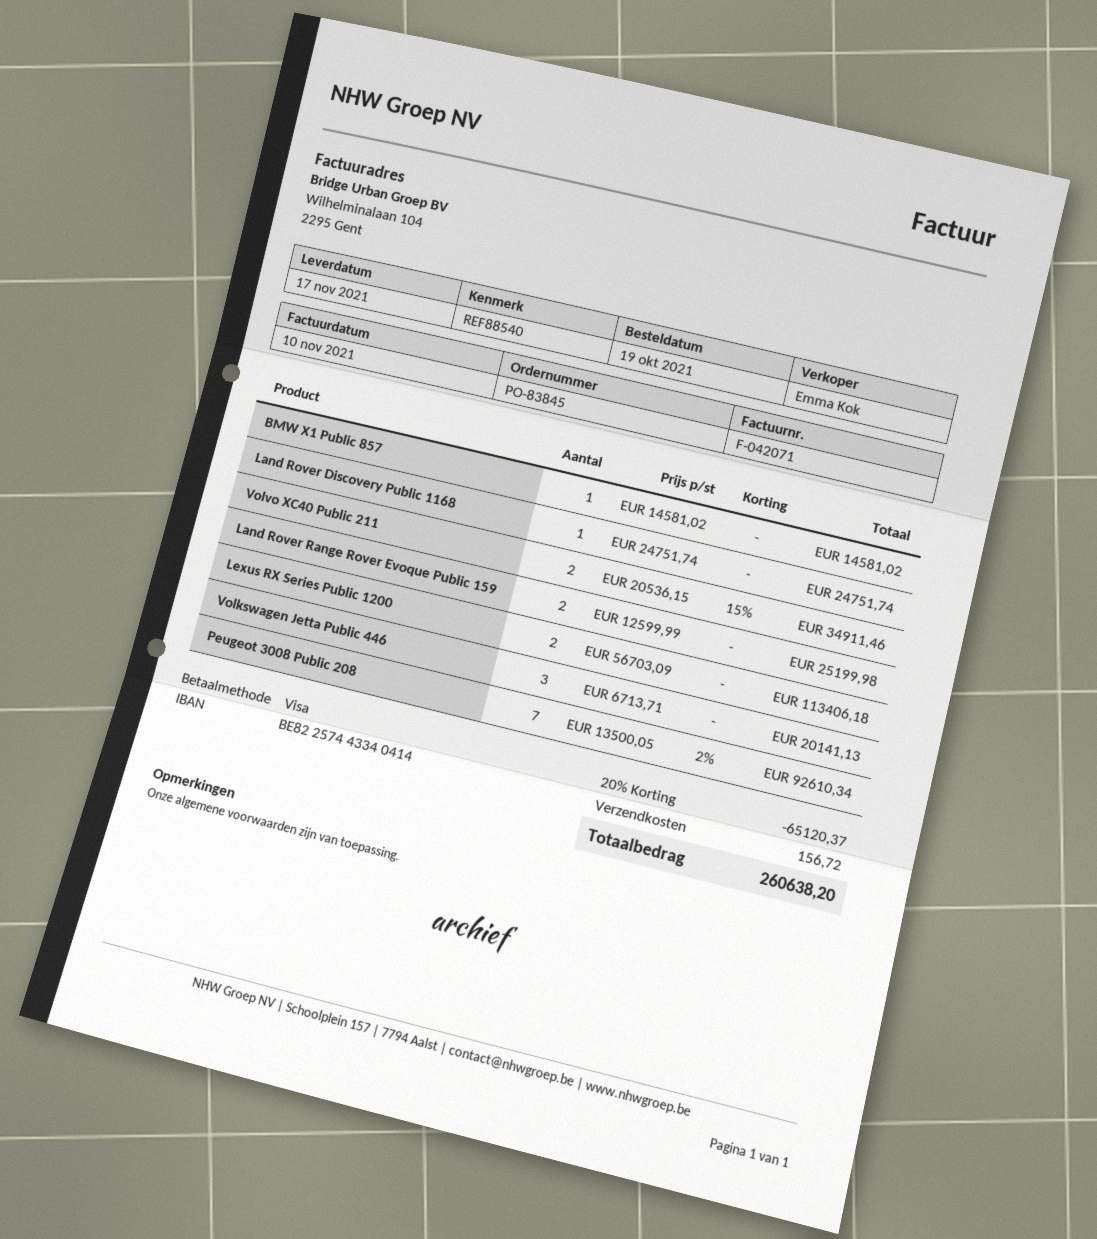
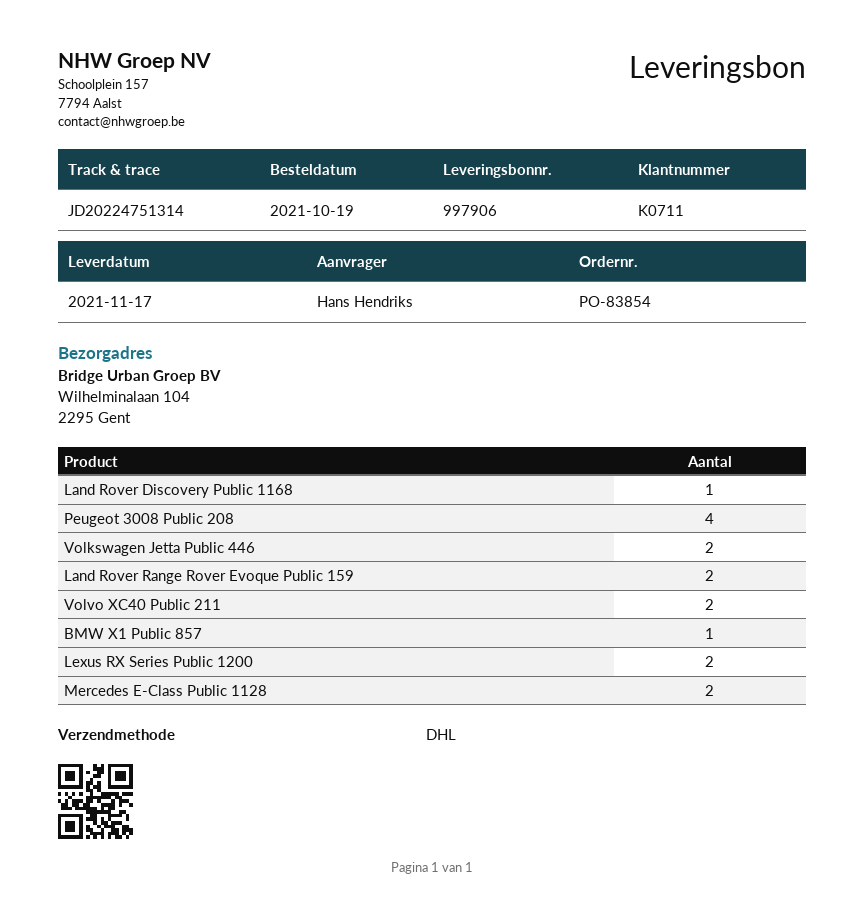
order number: PO-83845 -> PO-83854
Volkswagen Jetta Public 446: 3 -> 2
Peugeot 3008 Public 208: 7 -> 4
Mercedes E-Class Public 1128: none -> 2

